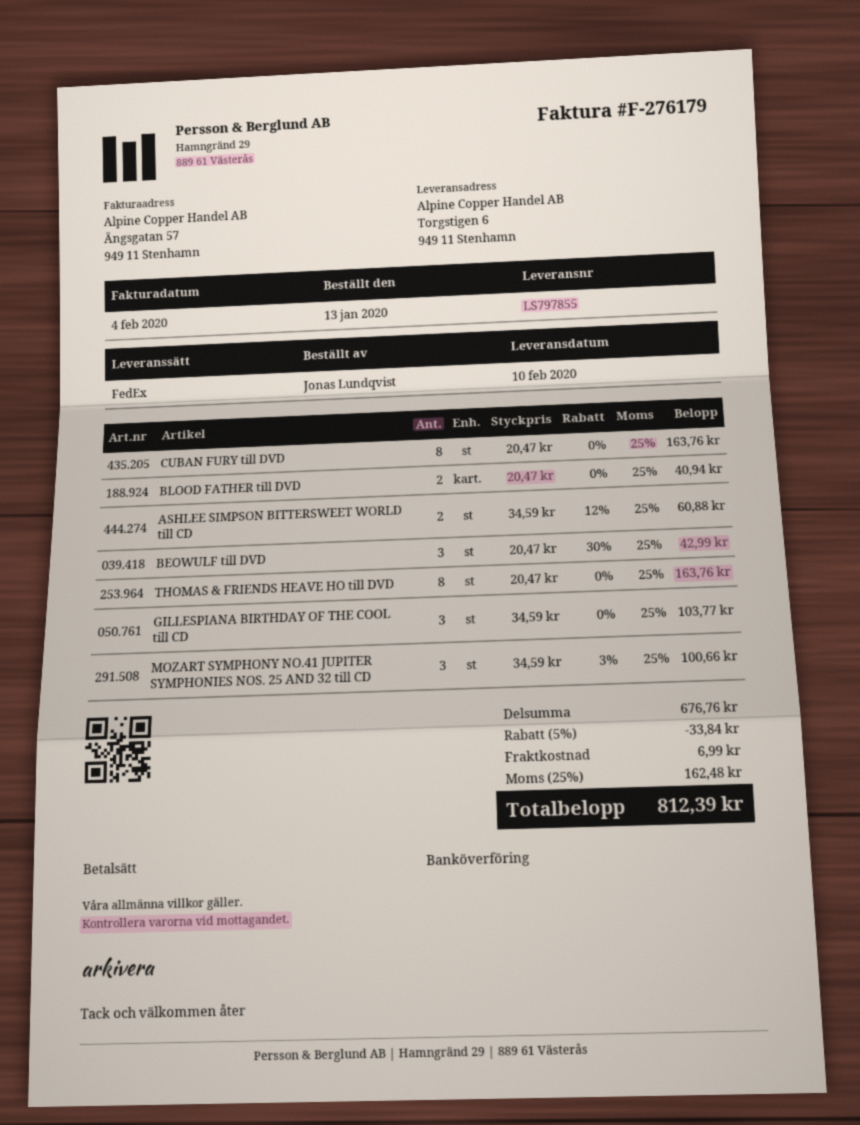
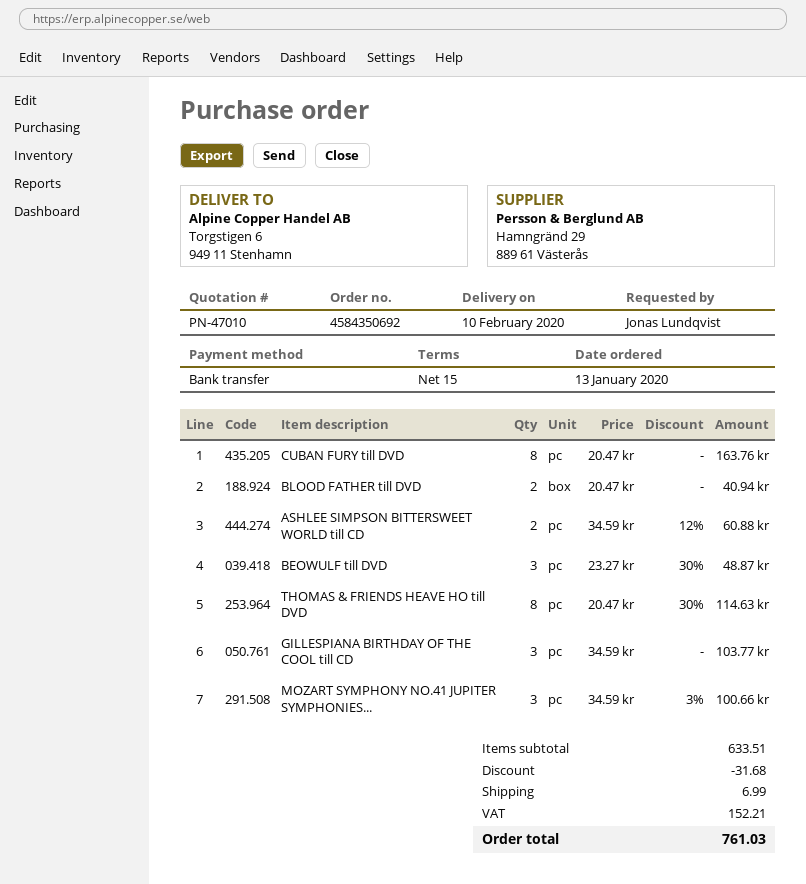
BEOWULF till DVD: 3 x 20.47 - 30% = 42.99 -> 3 x 23.27 - 30% = 48.87
THOMAS & FRIENDS HEAVE HO till DVD: 8 x 20.47 = 163.76 -> 8 x 20.47 - 30% = 114.63
subtotal: 676.76 -> 633.51
discount: 33.84 -> 31.68
tax: 162.48 -> 152.21
total: 812.39 -> 761.03

